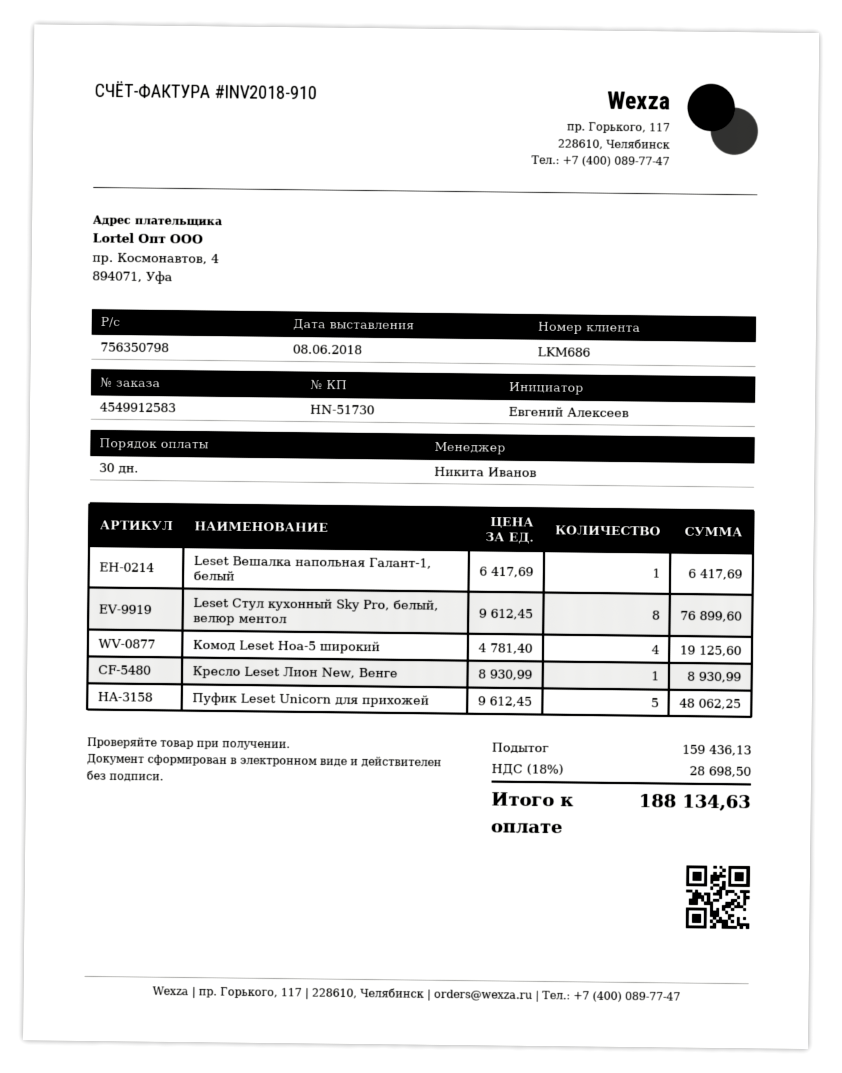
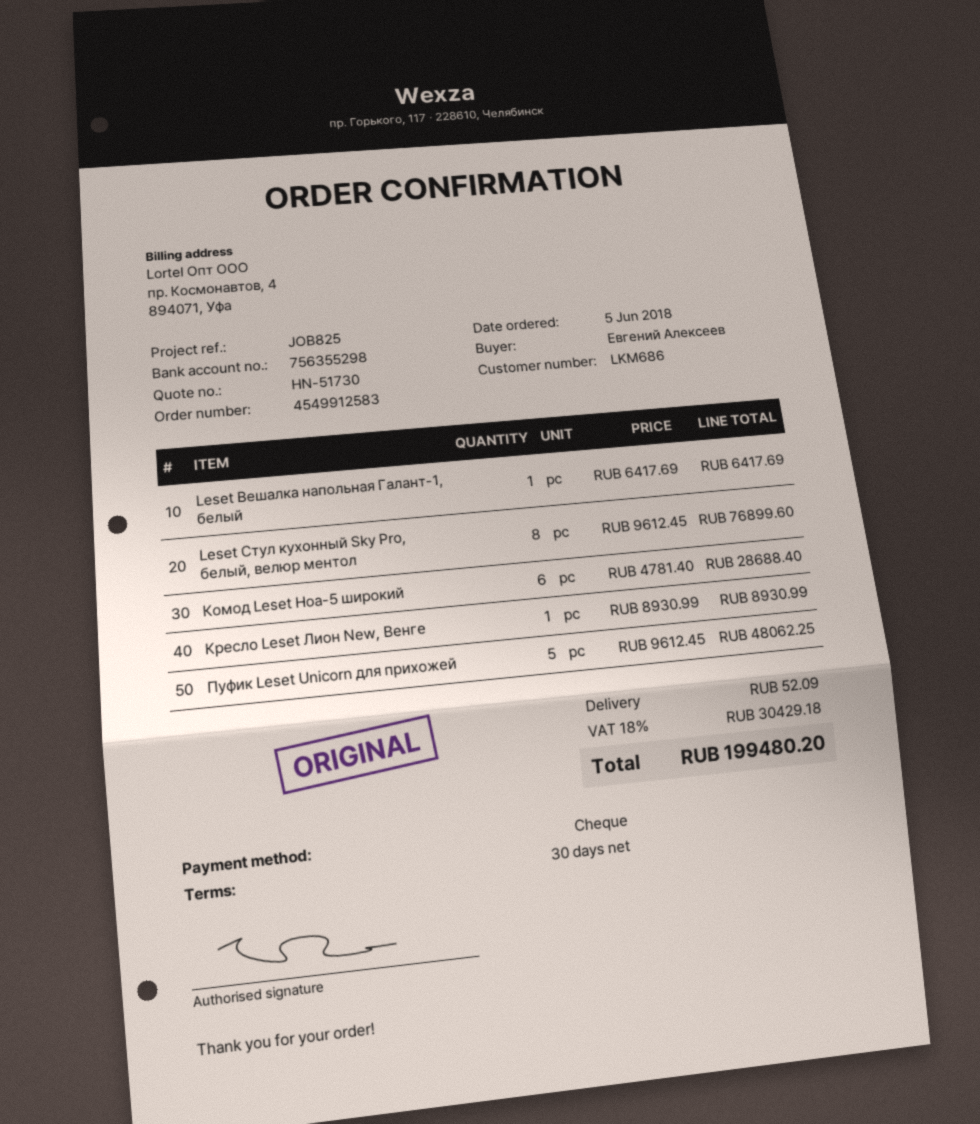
bank account: 756350798 -> 756355298
Комод Leset Ноа-5 широкий: 4 x 4781.40 = 19125.60 -> 6 x 4781.40 = 28688.40
shipping: none -> 52.09
tax: 18% = 28698.50 -> 18% = 30429.18
total: 188134.63 -> 199480.20

